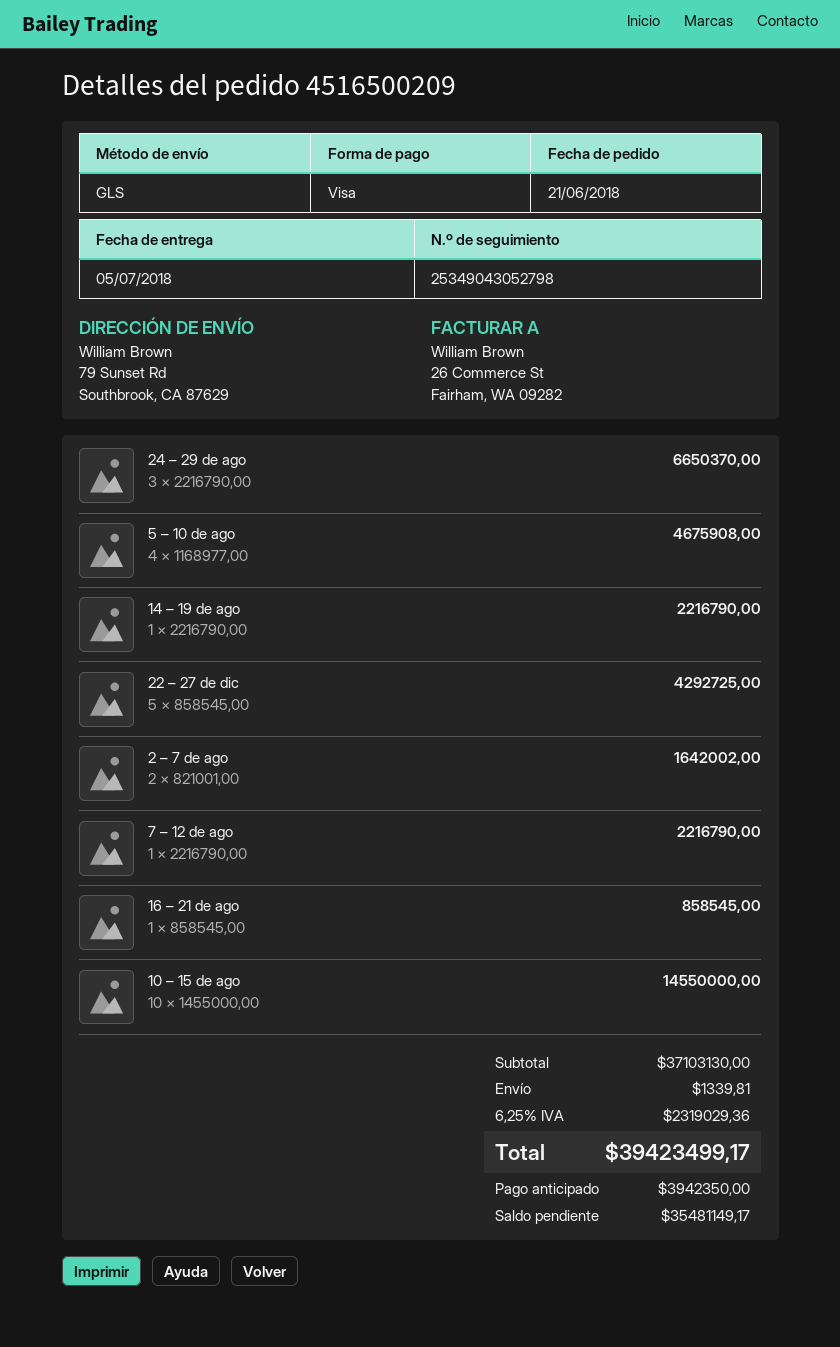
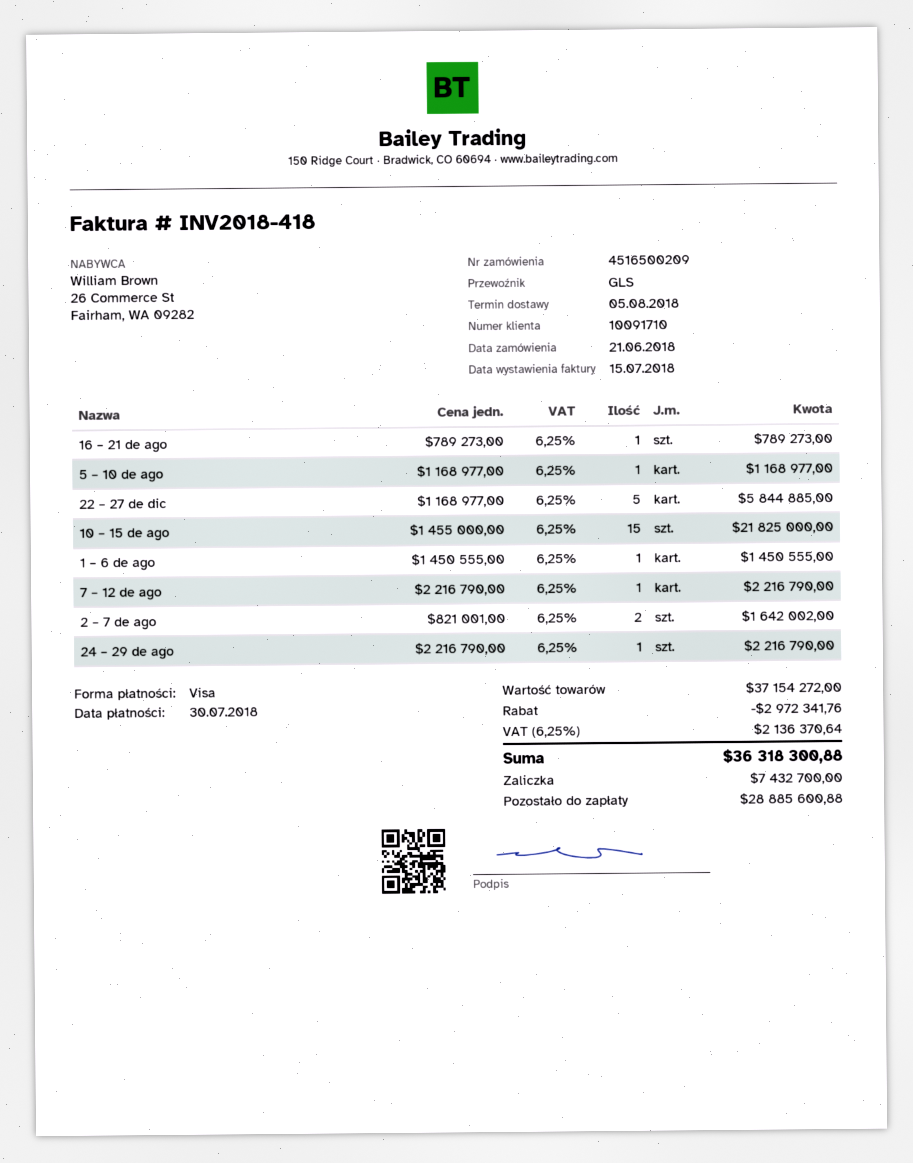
delivery date: 2018-07-05 -> 2018-08-05
24 – 29 de ago: 3 x 2216790.00 = 6650370.00 -> 1 x 2216790.00 = 2216790.00
5 – 10 de ago: 4 x 1168977.00 = 4675908.00 -> 1 x 1168977.00 = 1168977.00
14 – 19 de ago: 1 x 2216790.00 = 2216790.00 -> none
22 – 27 de dic: 5 x 858545.00 = 4292725.00 -> 5 x 1168977.00 = 5844885.00
16 – 21 de ago: 1 x 858545.00 = 858545.00 -> 1 x 789273.00 = 789273.00
10 – 15 de ago: 10 x 1455000.00 = 14550000.00 -> 15 x 1455000.00 = 21825000.00
1 – 6 de ago: none -> 1 x 1450555.00 = 1450555.00
subtotal: 37103130.00 -> 37154272.00
discount: none -> 2972341.76
shipping: 1339.81 -> none
tax: 6.25% = 2319029.36 -> 6.25% = 2136370.64
total: 39423499.17 -> 36318300.88
deposit: 3942350.00 -> 7432700.00
balance: 35481149.17 -> 28885600.88

